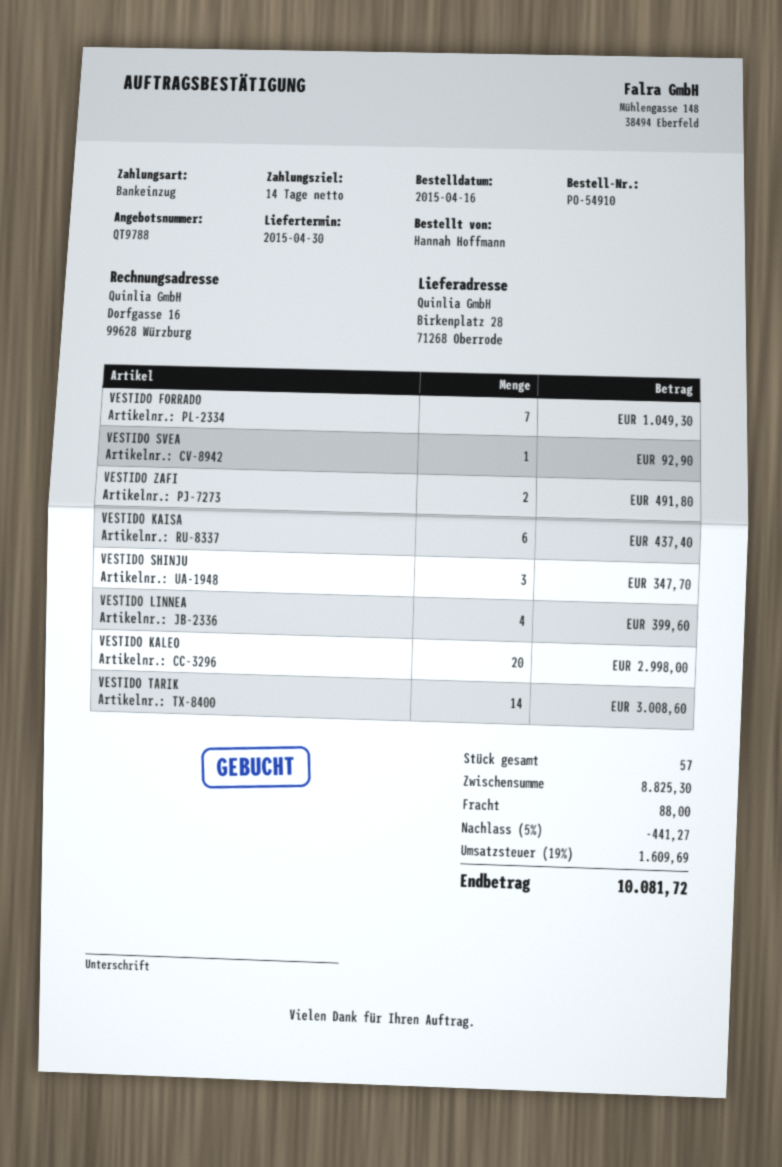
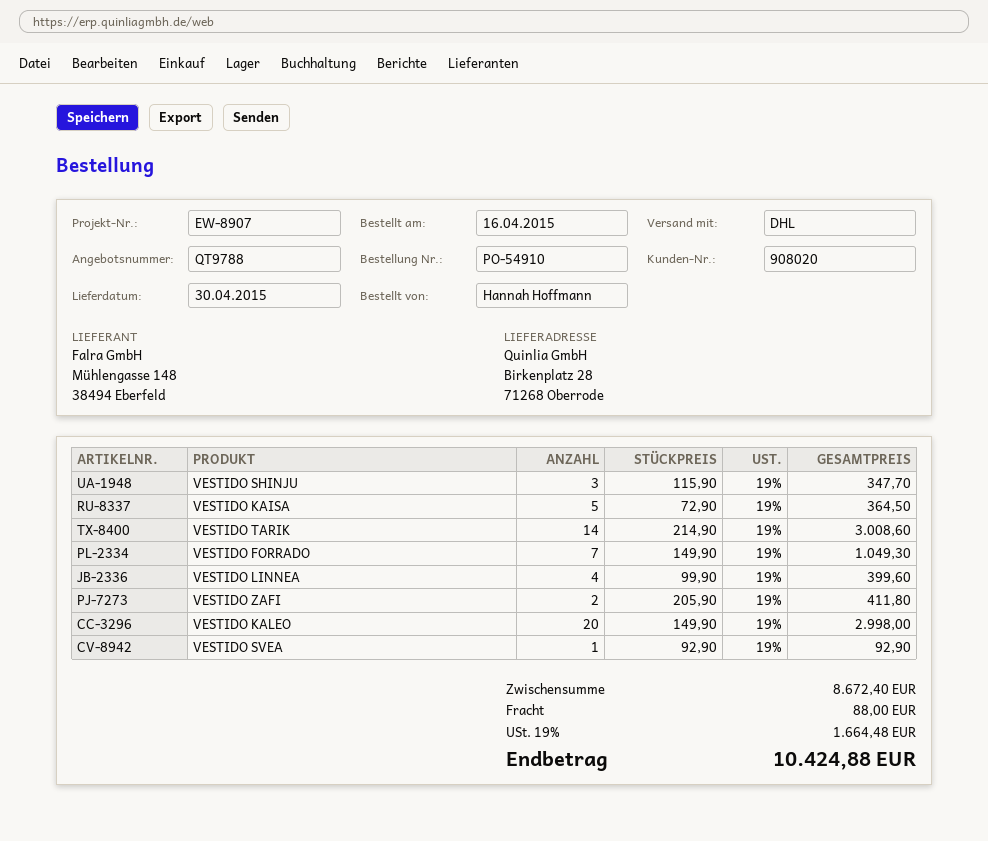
VESTIDO ZAFI: 2 for 491.80 -> 2 for 411.80
VESTIDO KAISA: 6 for 437.40 -> 5 for 364.50
subtotal: 8825.30 -> 8672.40
discount: 5% = 441.27 -> none
tax: 19% = 1609.69 -> 19% = 1664.48
total: 10081.72 -> 10424.88

